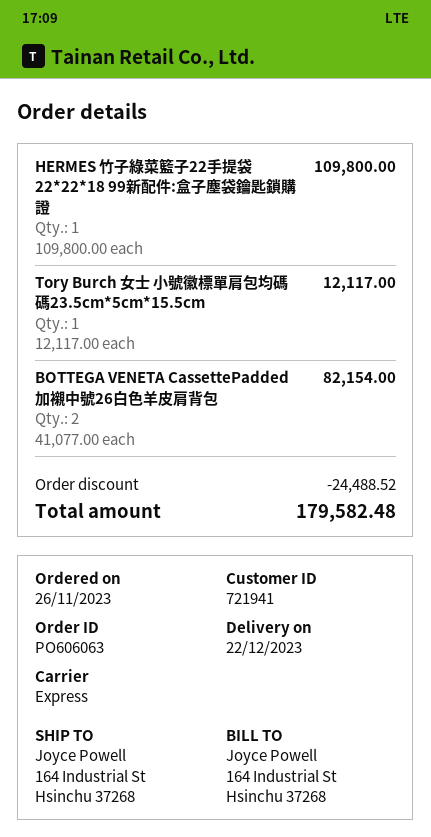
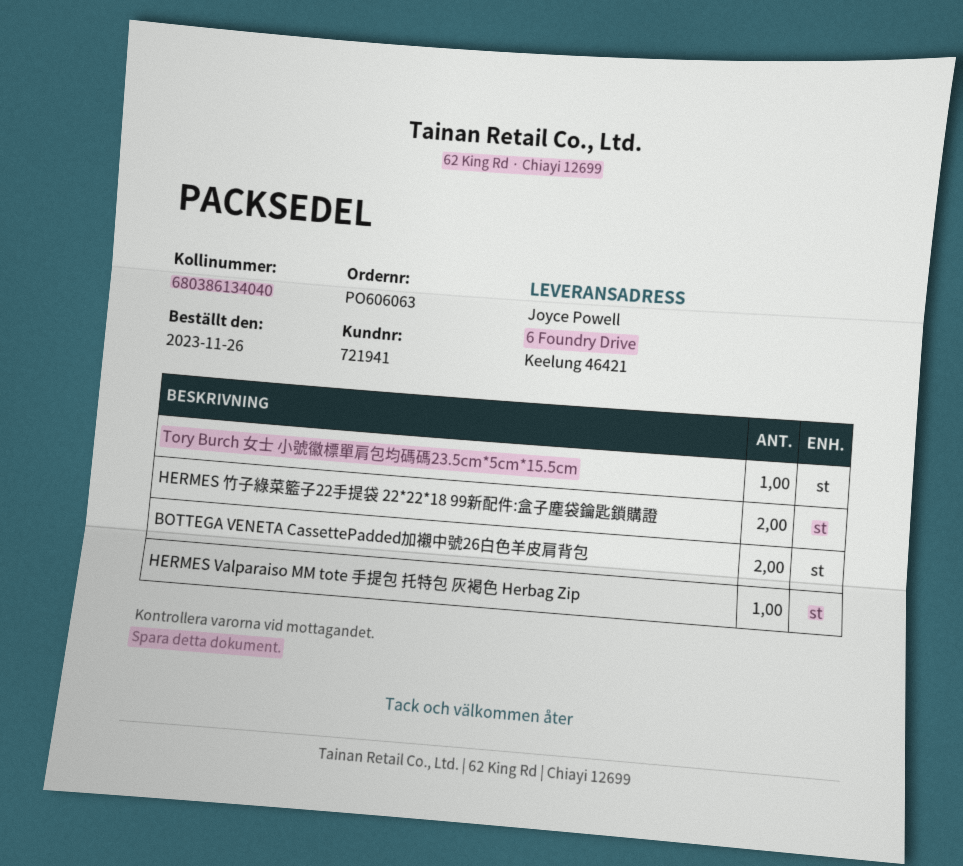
ship to: 164 Industrial St, Hsinchu 37268 -> 6 Foundry Drive, Keelung 46421
HERMES 竹子綠菜籃子22手提袋 22*22*18 99新配件:盒子塵袋鑰匙鎖購證: 1 -> 2
HERMES Valparaiso MM tote 手提包 托特包 灰褐色 Herbag Zip: none -> 1

